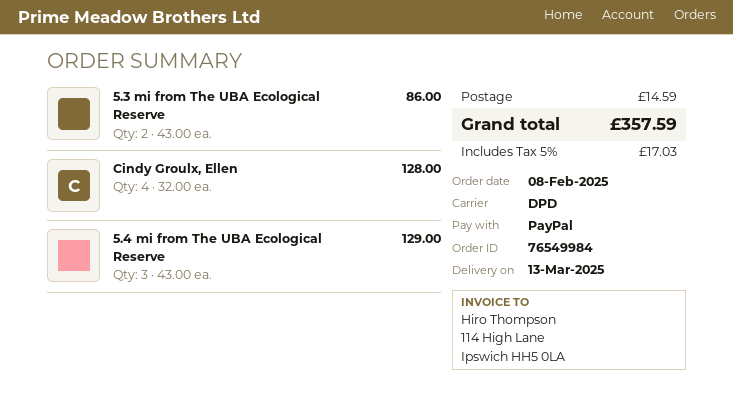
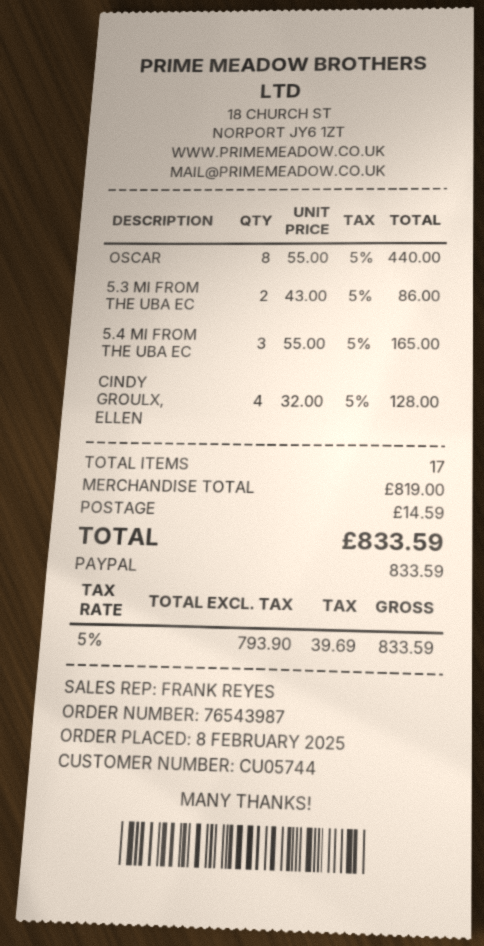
order number: 76549984 -> 76543987
5.4 mi from The UBA Ecological Reserve: 3 x 43.00 = 129.00 -> 3 x 55.00 = 165.00
OSCAR: none -> 8 x 55.00 = 440.00
tax: 5% = 17.03 -> 5% = 39.69
total: 357.59 -> 833.59

